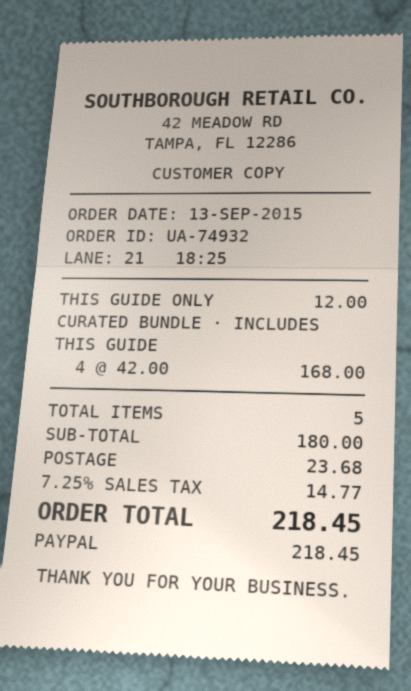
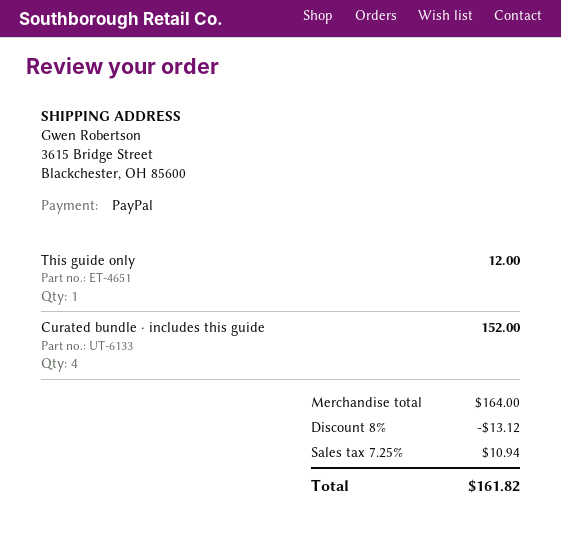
CURATED BUNDLE · INCLUDES THIS GUIDE: 4 for 168.00 -> 4 for 152.00
subtotal: 180.00 -> 164.00
discount: none -> 8% = 13.12
shipping: 23.68 -> none
tax: 7.25% = 14.77 -> 7.25% = 10.94
total: 218.45 -> 161.82

